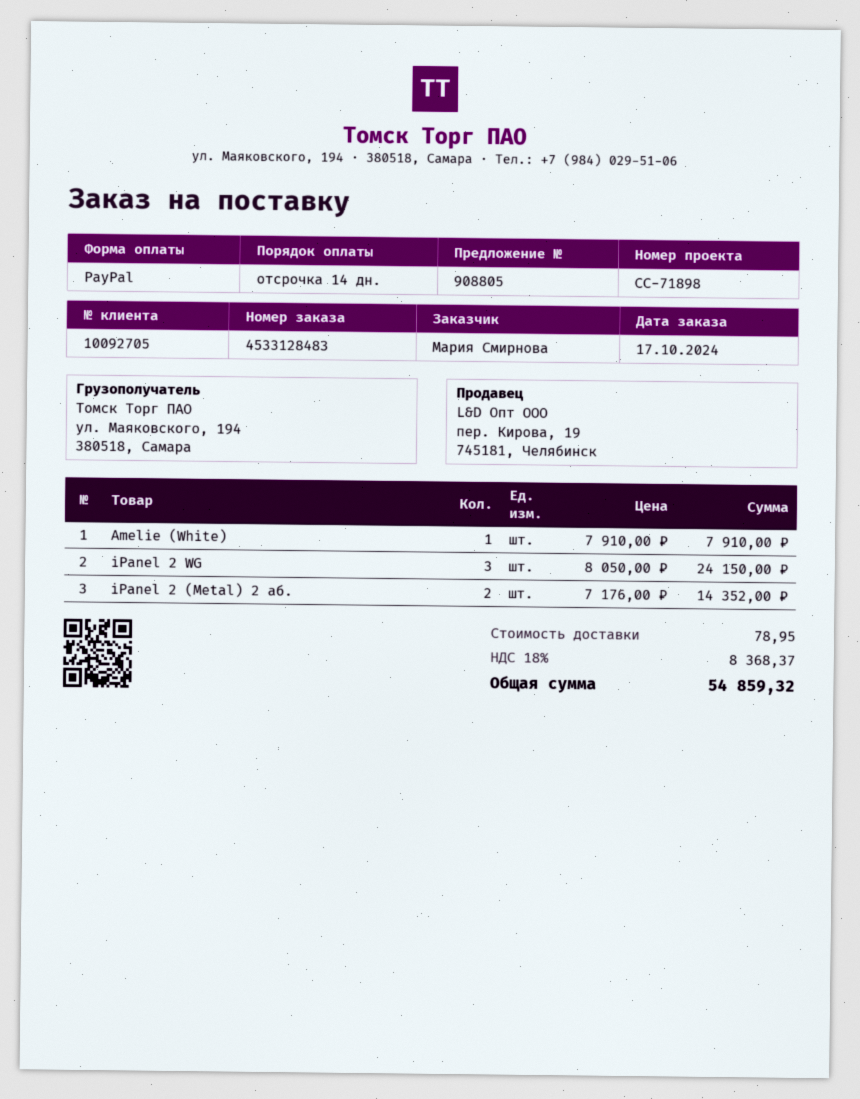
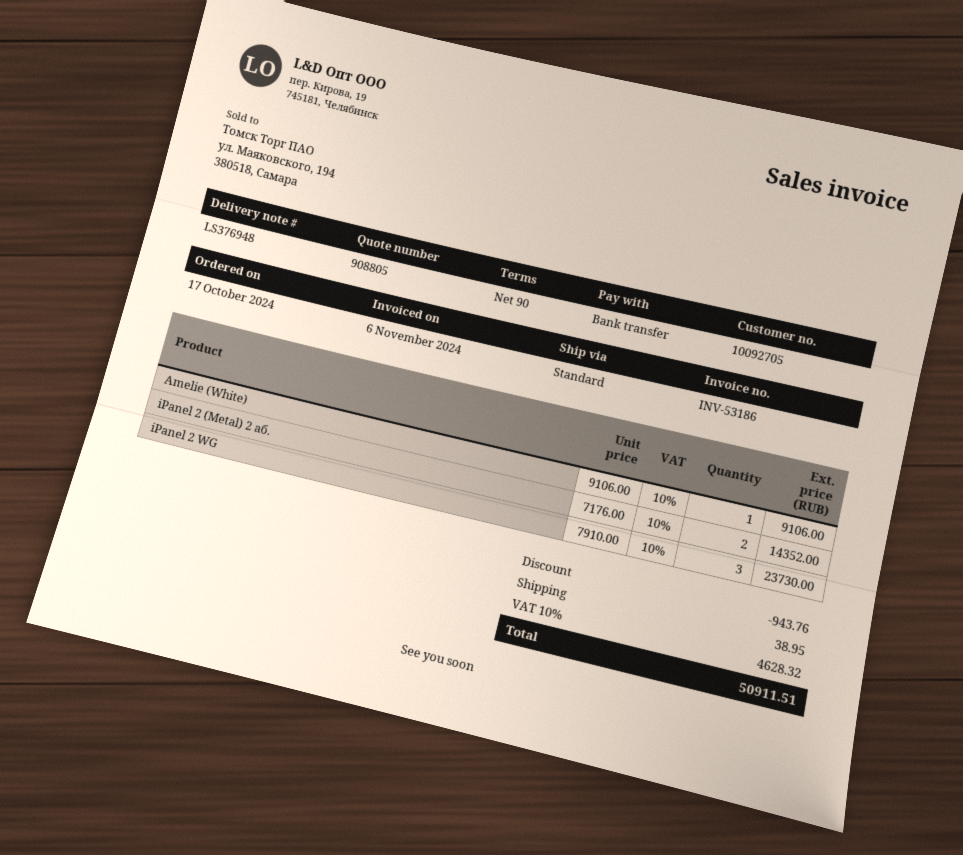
payment terms: 14 days -> 90 days
payment method: PayPal -> bank transfer
Amelie (White): 1 x 7910.00 = 7910.00 -> 1 x 9106.00 = 9106.00
iPanel 2 WG: 3 x 8050.00 = 24150.00 -> 3 x 7910.00 = 23730.00
discount: none -> 943.76
shipping: 78.95 -> 38.95
tax: 18% = 8368.37 -> 10% = 4628.32
total: 54859.32 -> 50911.51

